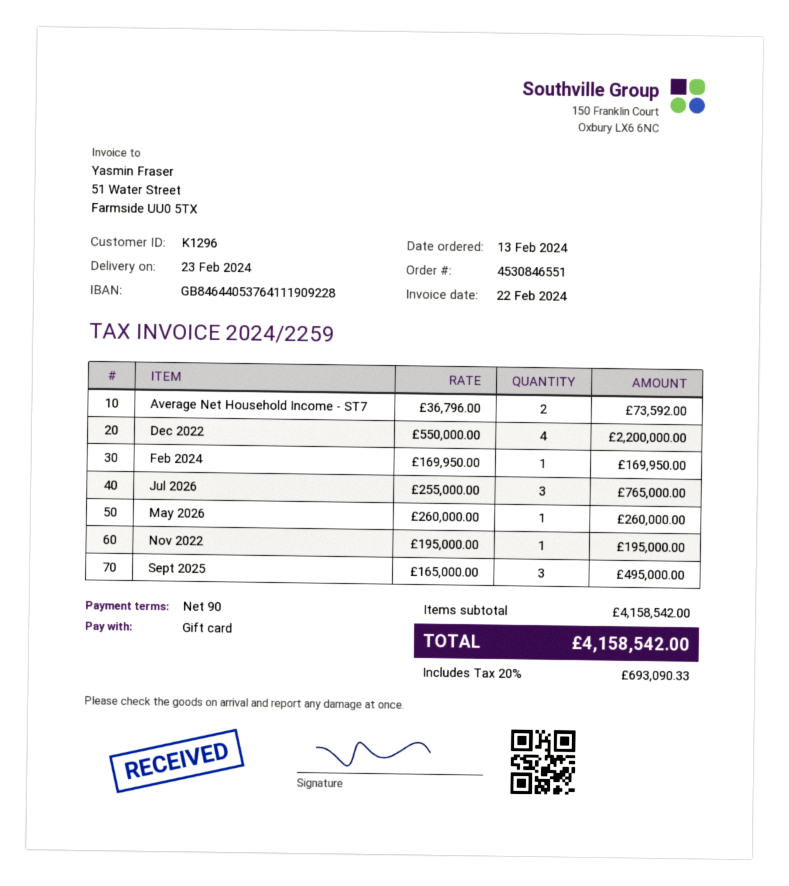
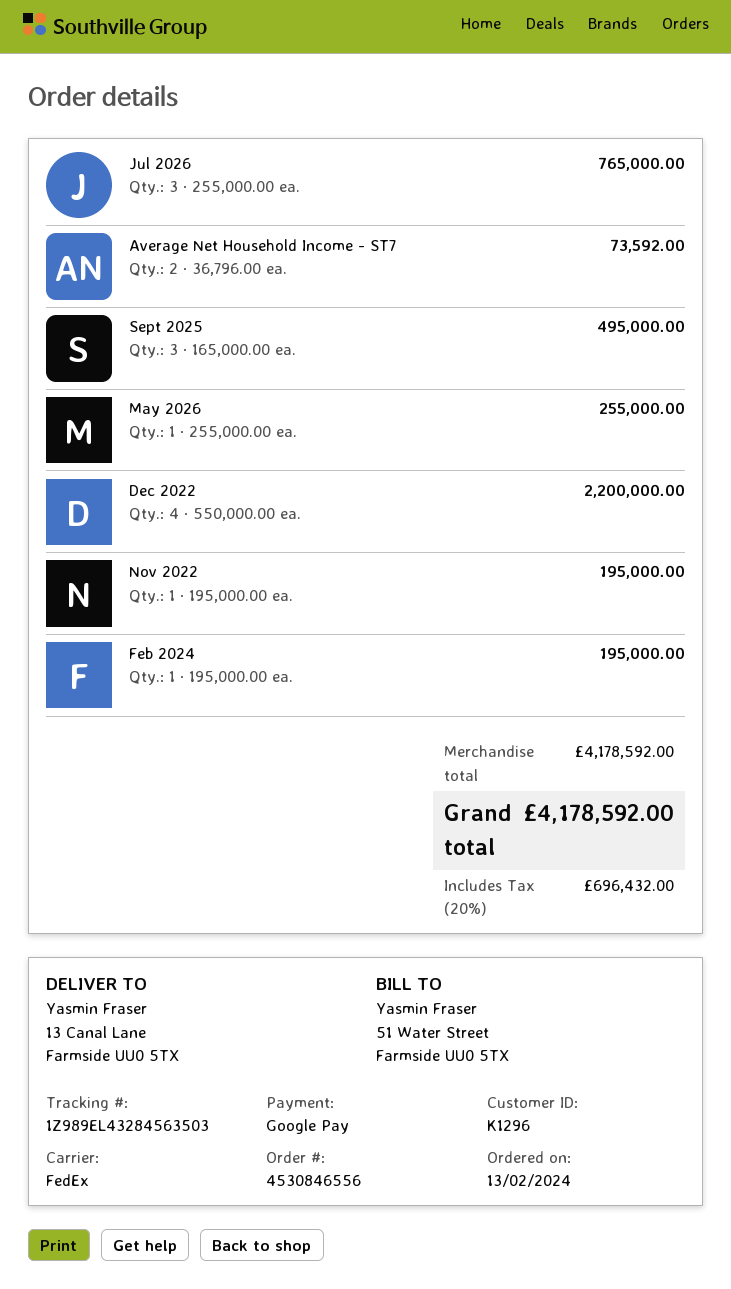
order number: 4530846551 -> 4530846556
payment method: gift card -> Google Pay
Feb 2024: 1 x 169950.00 = 169950.00 -> 1 x 195000.00 = 195000.00
May 2026: 1 x 260000.00 = 260000.00 -> 1 x 255000.00 = 255000.00
subtotal: 4158542.00 -> 4178592.00
tax: 20% = 693090.33 -> 20% = 696432.00
total: 4158542.00 -> 4178592.00

